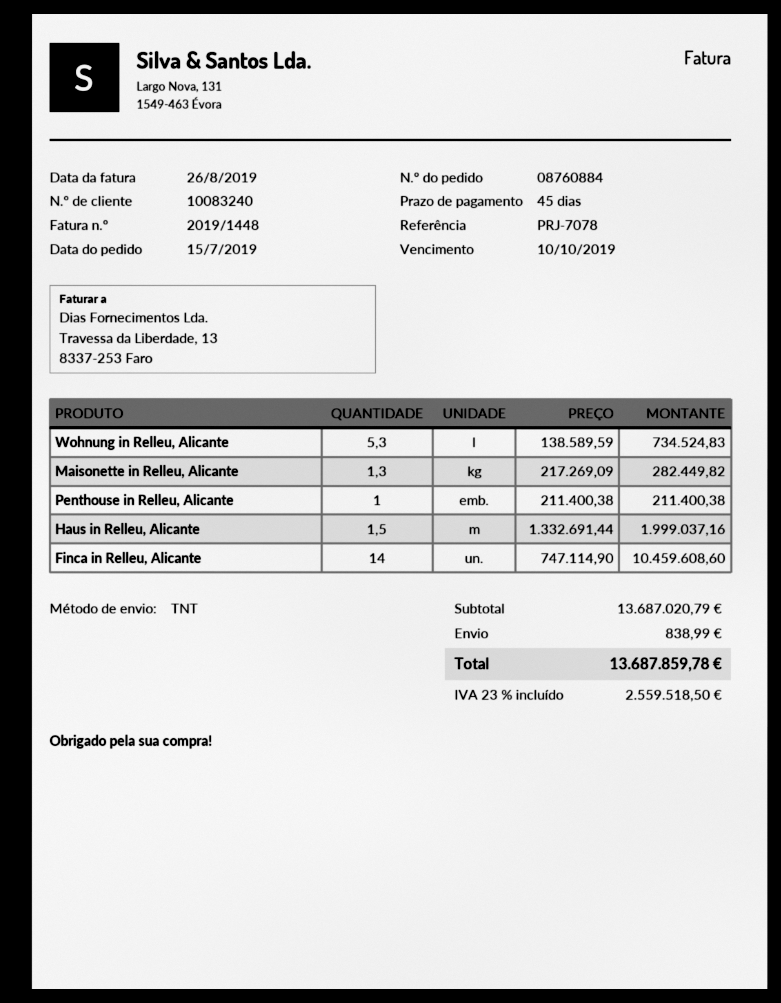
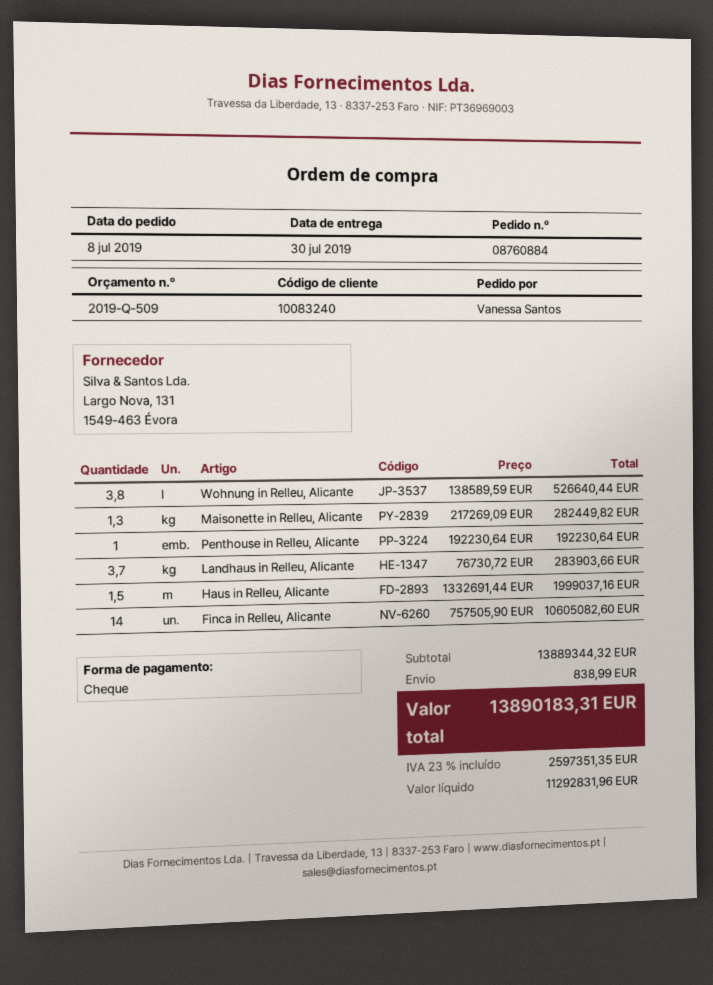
order date: 2019-07-15 -> 2019-07-08
Wohnung in Relleu, Alicante: 5.3 x 138589.59 = 734524.83 -> 3.8 x 138589.59 = 526640.44
Penthouse in Relleu, Alicante: 1 x 211400.38 = 211400.38 -> 1 x 192230.64 = 192230.64
Finca in Relleu, Alicante: 14 x 747114.90 = 10459608.60 -> 14 x 757505.90 = 10605082.60
Landhaus in Relleu, Alicante: none -> 3.7 x 76730.72 = 283903.66
subtotal: 13687020.79 -> 13889344.32
tax: 23% = 2559518.50 -> 23% = 2597351.35
total: 13687859.78 -> 13890183.31

